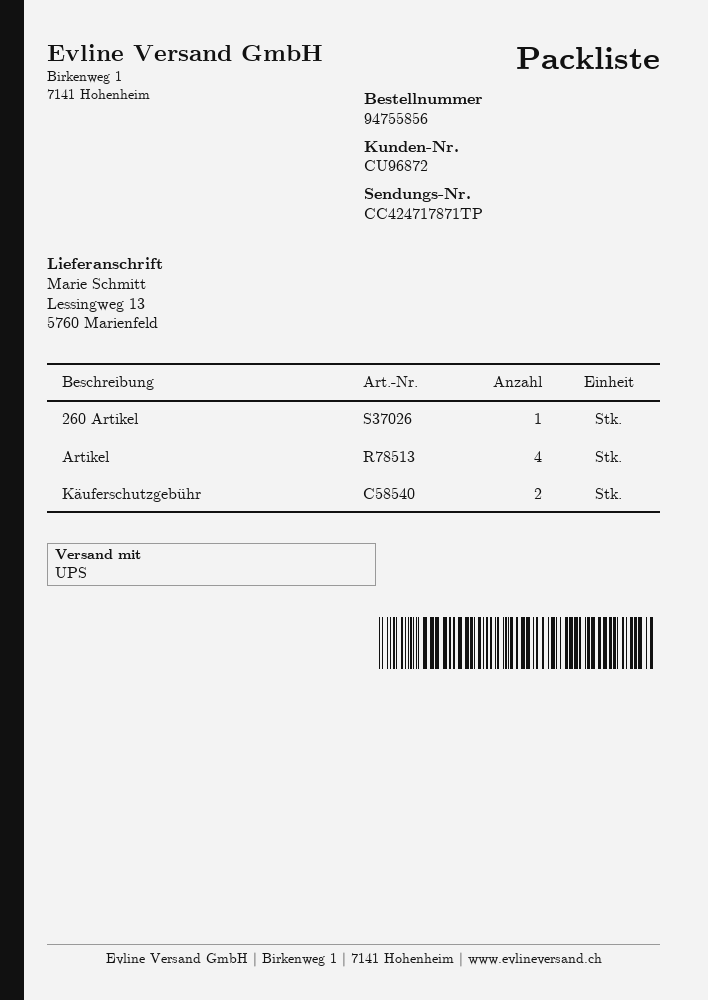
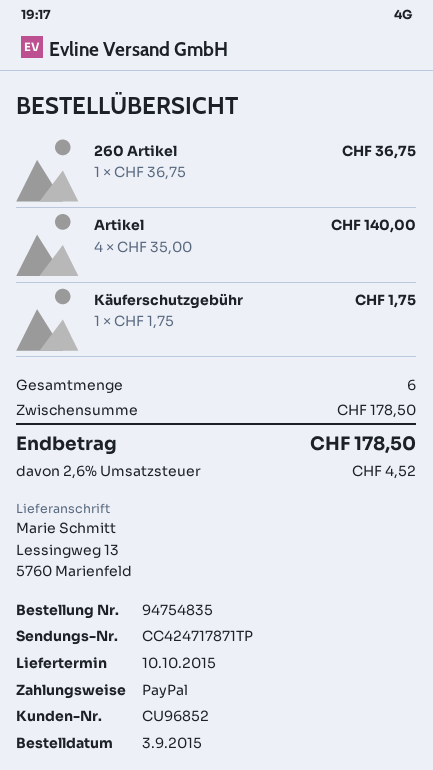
order number: 94755856 -> 94754835
customer number: CU96872 -> CU96852
Käuferschutzgebühr: 2 -> 1

